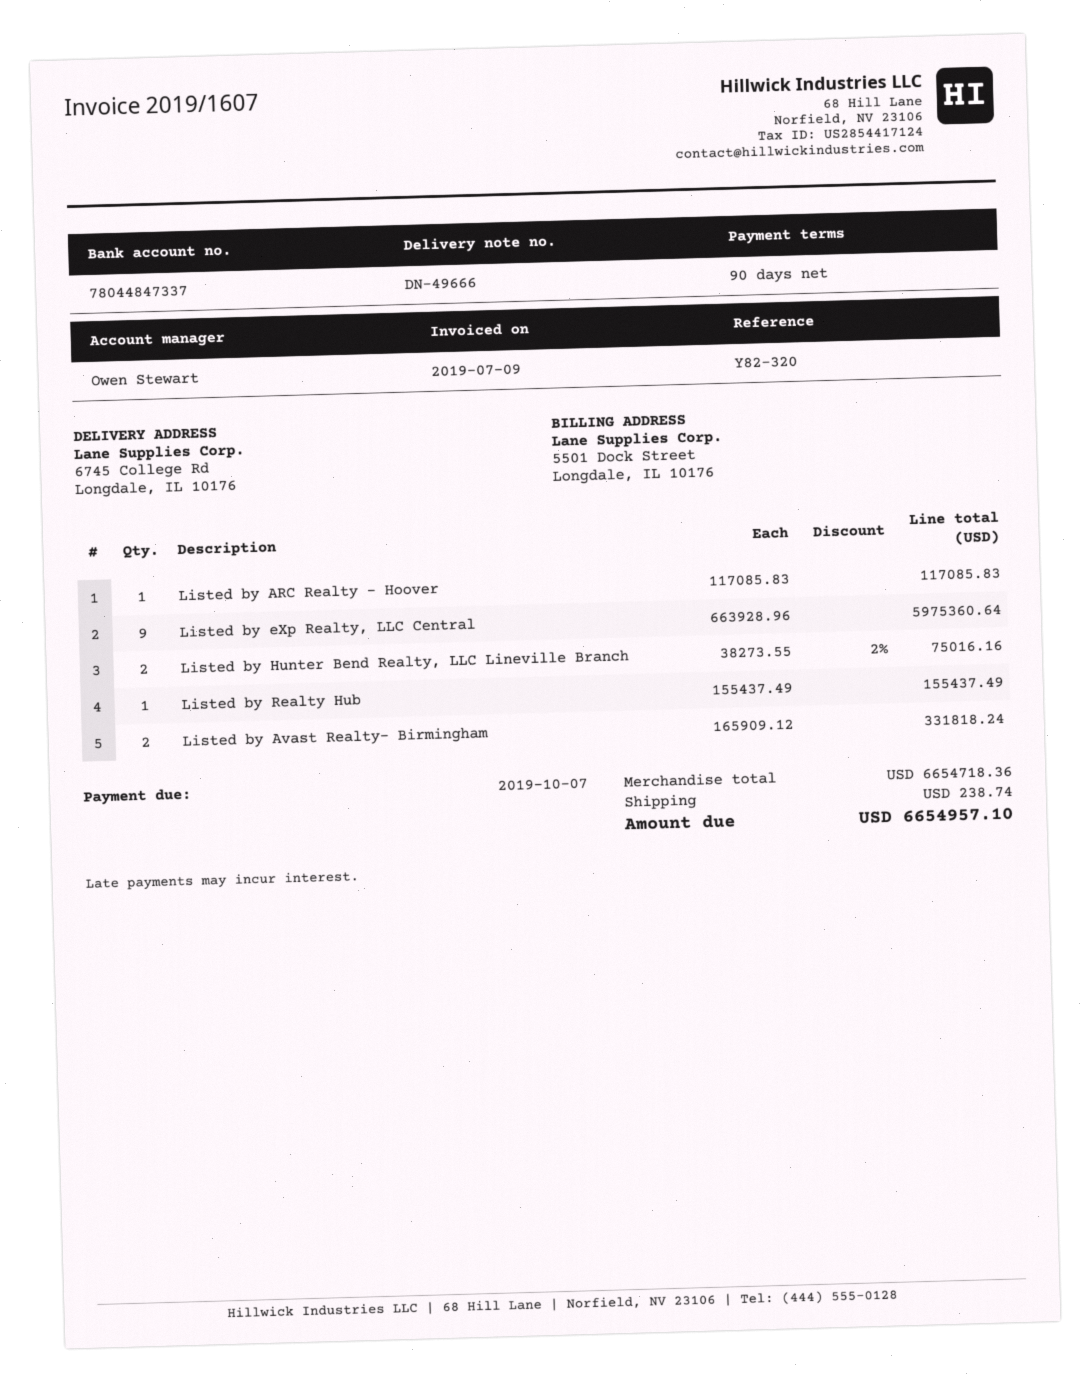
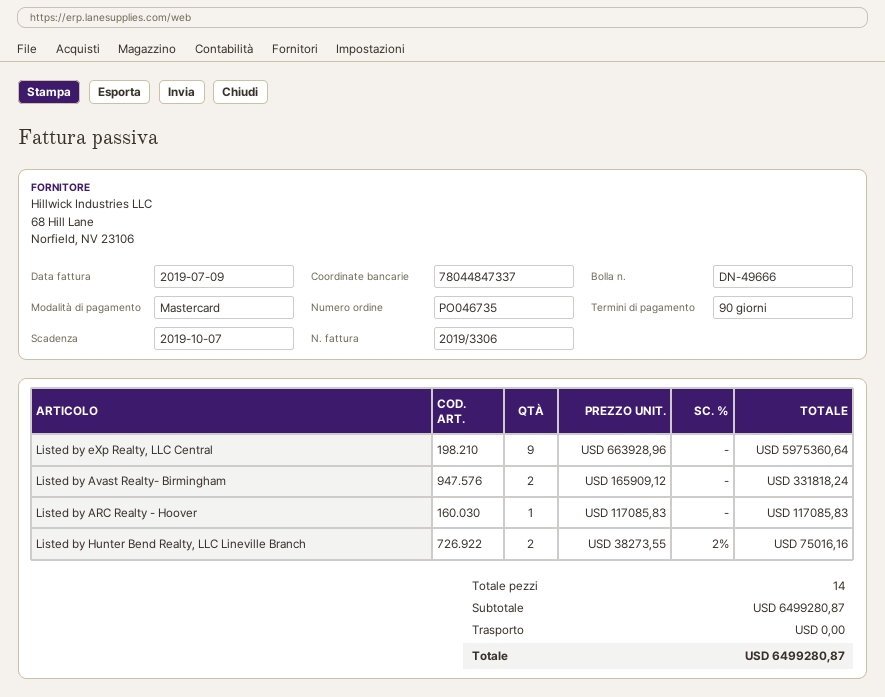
invoice number: 2019/1607 -> 2019/3306
Listed by Realty Hub: 1 x 155437.49 = 155437.49 -> none
subtotal: 6654718.36 -> 6499280.87
shipping: 238.74 -> 0.00
total: 6654957.10 -> 6499280.87

